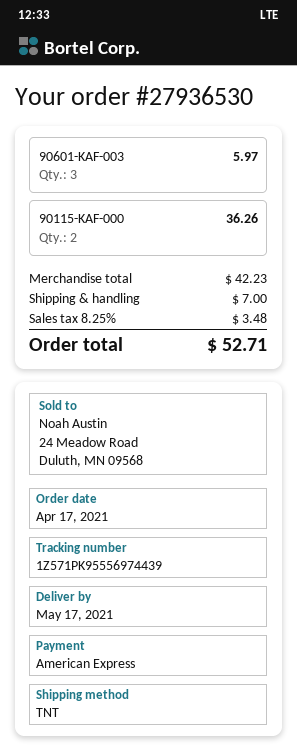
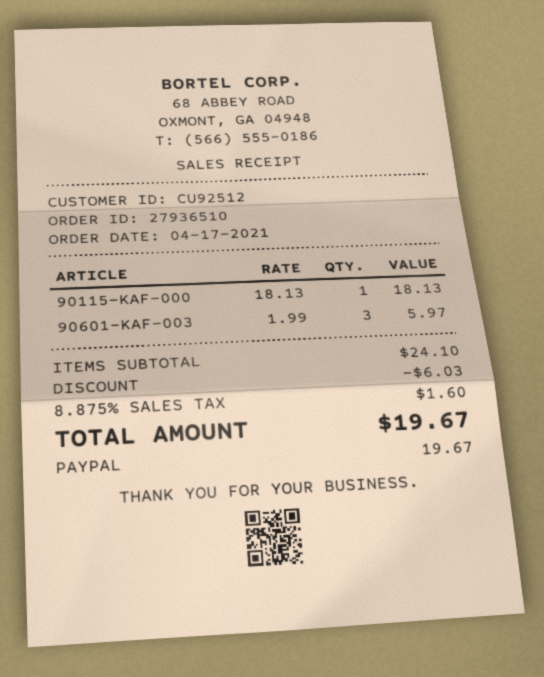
order number: 27936530 -> 27936510
payment method: American Express -> PayPal
90115-KAF-000: 2 for 36.26 -> 1 for 18.13
subtotal: 42.23 -> 24.10
discount: none -> 6.03
shipping: 7.00 -> none
tax: 8.25% = 3.48 -> 8.875% = 1.60
total: 52.71 -> 19.67

